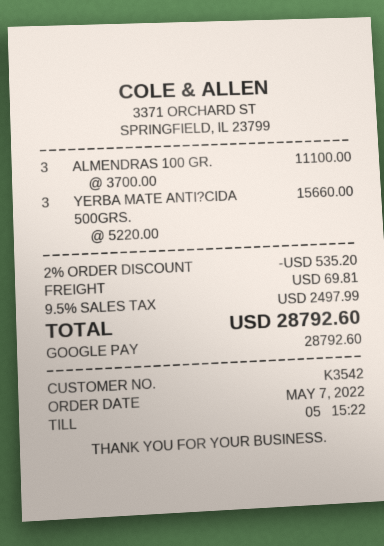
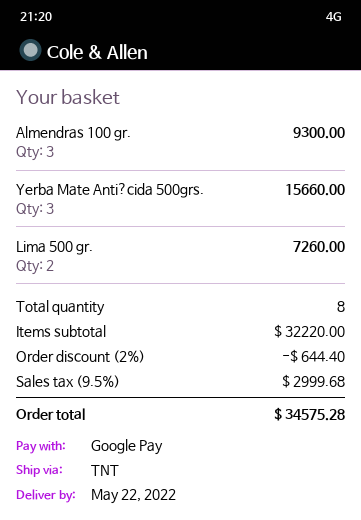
ALMENDRAS 100 GR.: 3 for 11100.00 -> 3 for 9300.00
Lima 500 gr.: none -> 2 for 7260.00
discount: 2% = 535.20 -> 2% = 644.40
shipping: 69.81 -> none
tax: 9.5% = 2497.99 -> 9.5% = 2999.68
total: 28792.60 -> 34575.28

